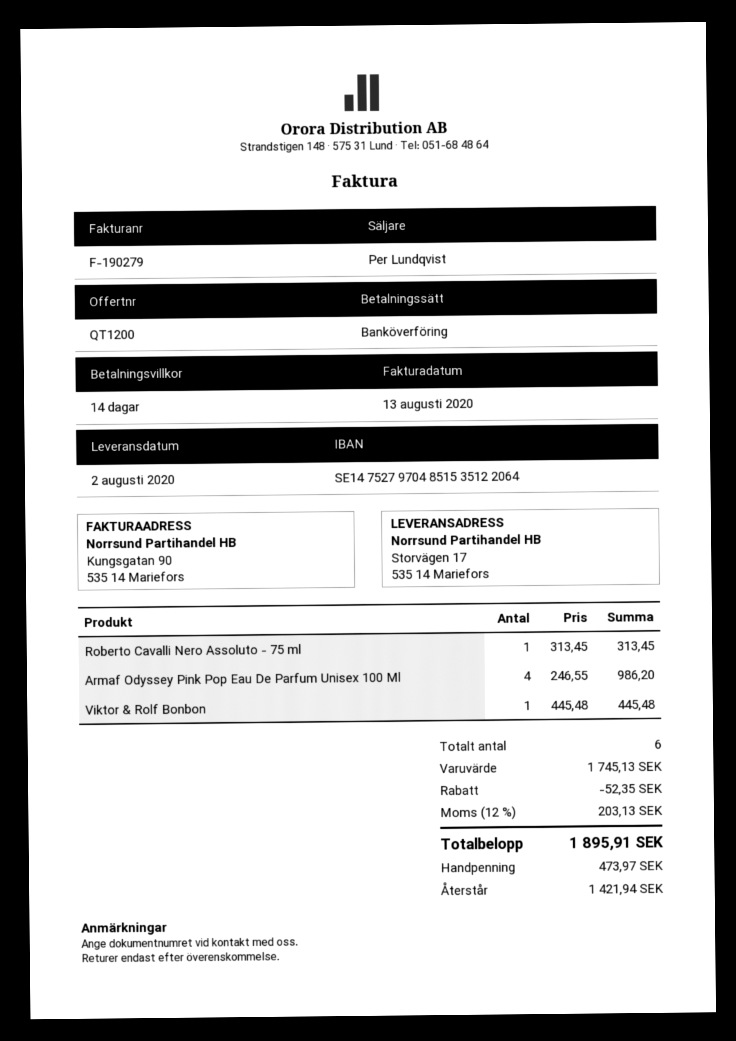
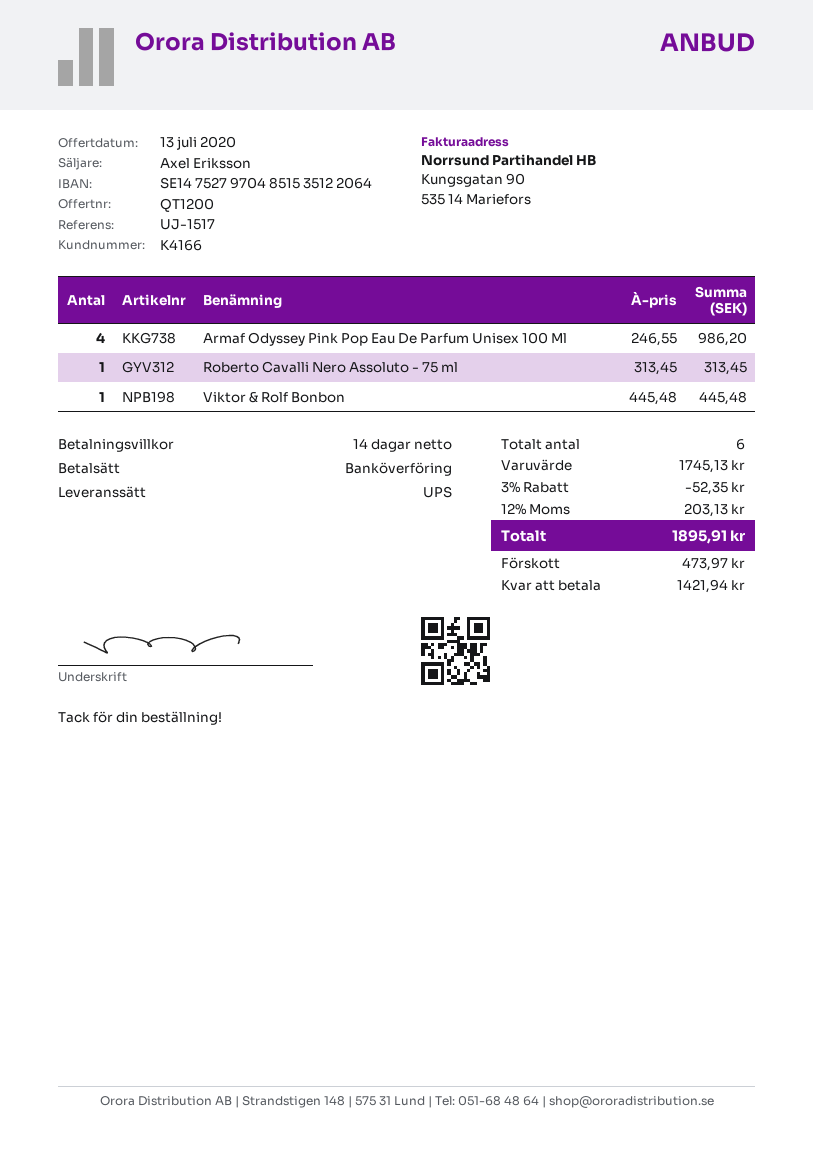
sales rep: Per Lundqvist -> Axel Eriksson

